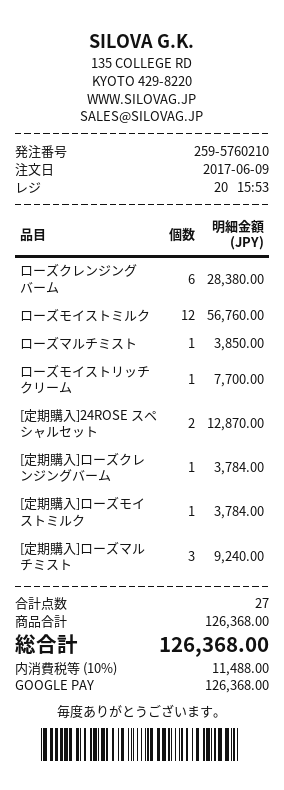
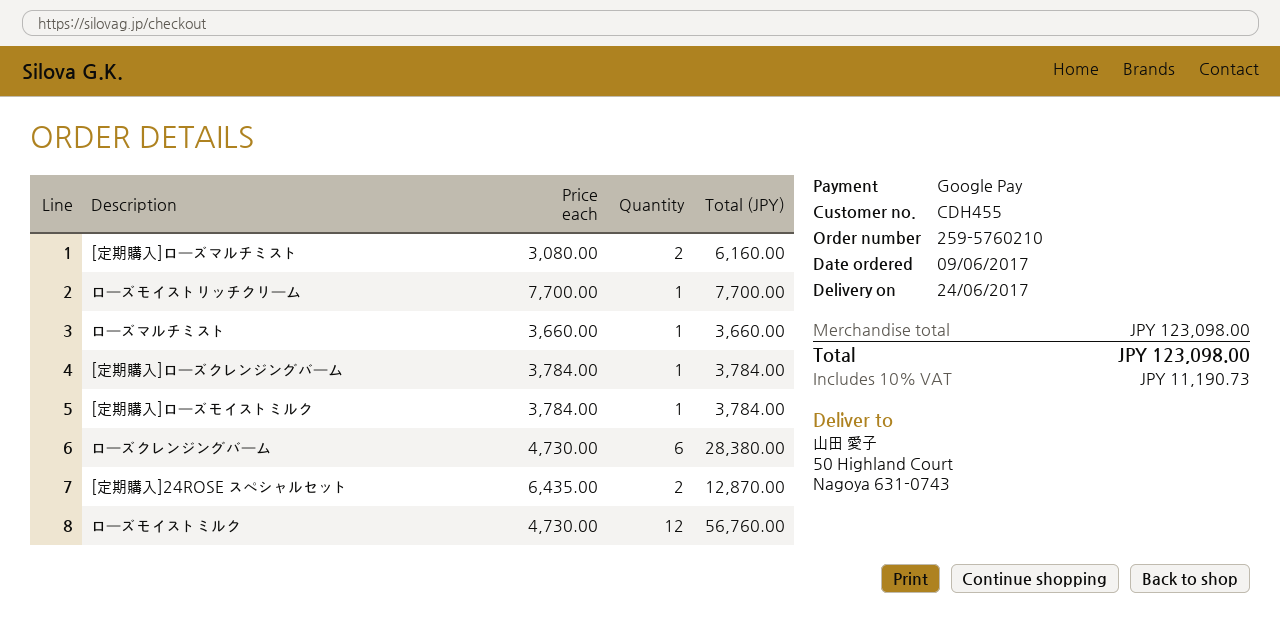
ローズマルチミスト: 1 for 3850.00 -> 1 for 3660.00
[定期購入]ローズマルチミスト: 3 for 9240.00 -> 2 for 6160.00
subtotal: 126368.00 -> 123098.00
tax: 10% = 11488.00 -> 10% = 11190.73
total: 126368.00 -> 123098.00

